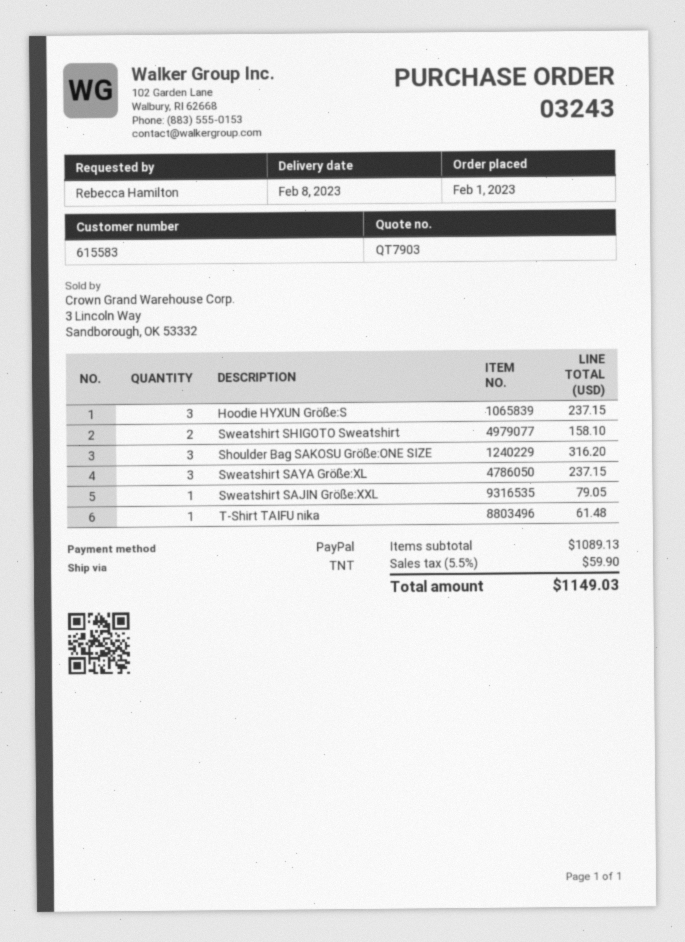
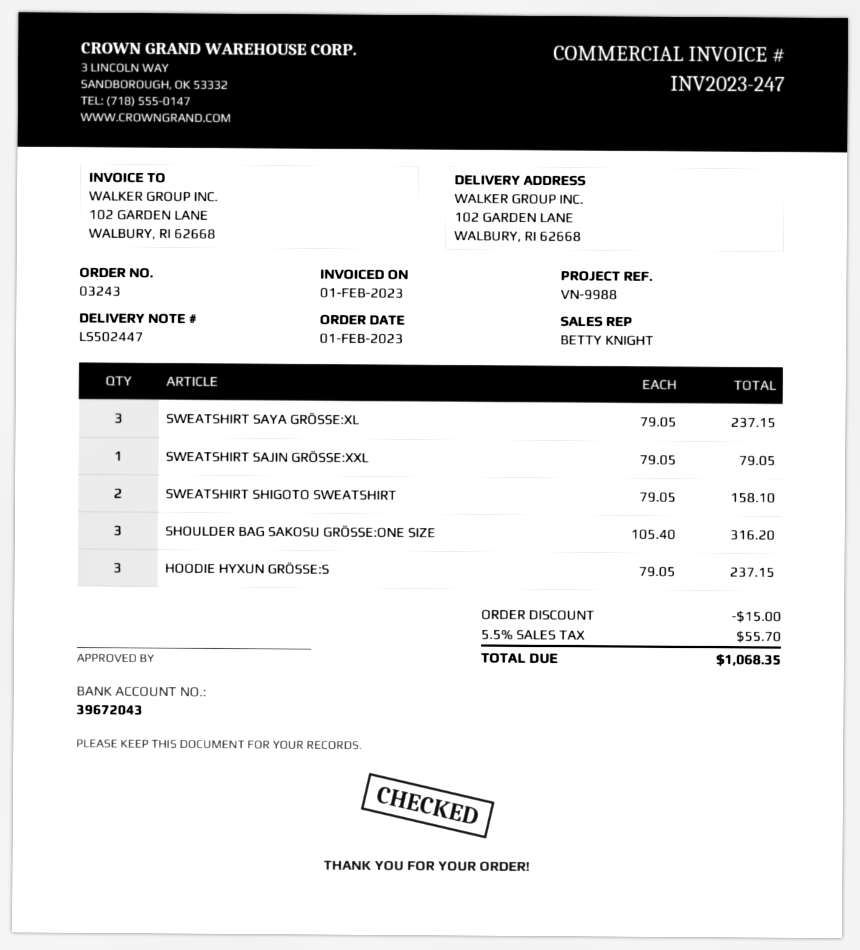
T-Shirt TAIFU nika: 1 for 61.48 -> none
discount: none -> 15.00
tax: 5.5% = 59.90 -> 5.5% = 55.70
total: 1149.03 -> 1068.35

